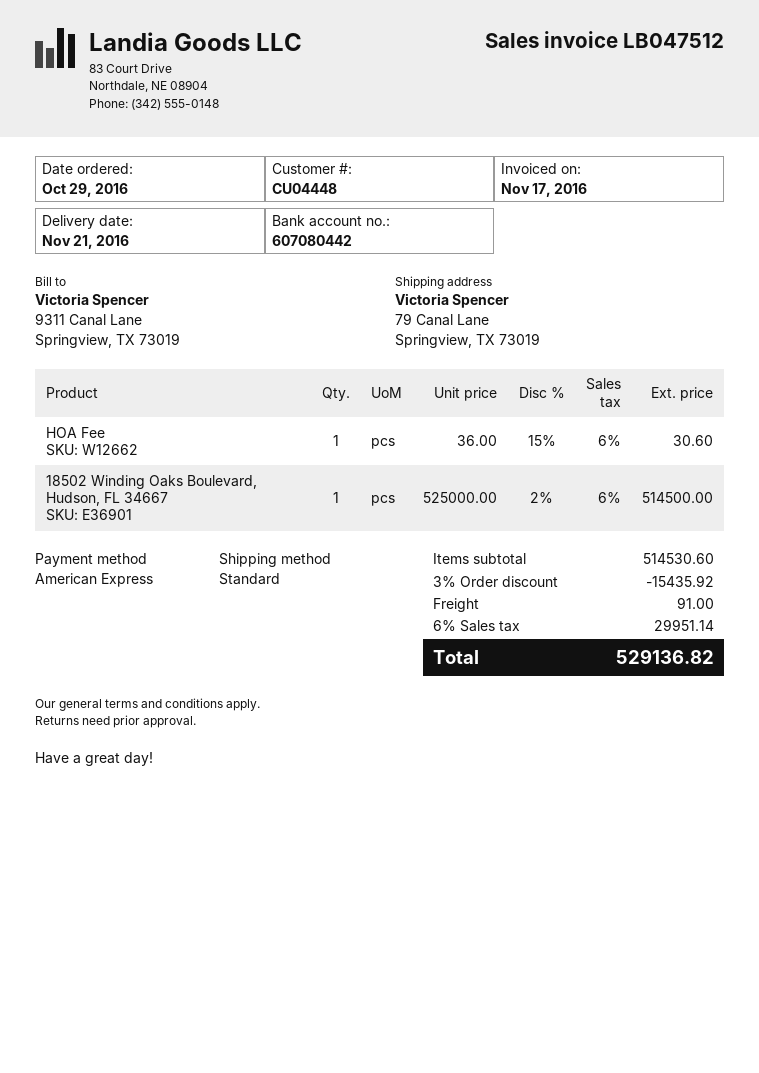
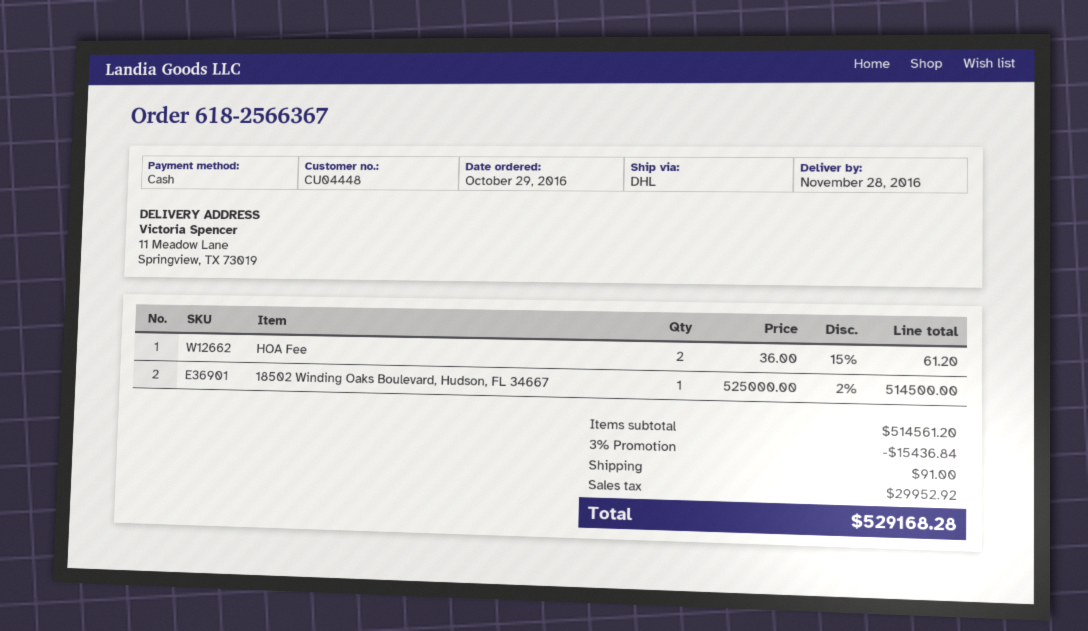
delivery date: 2016-11-21 -> 2016-11-28
payment method: American Express -> cash
shipping method: standard -> DHL
ship to: 79 Canal Lane, Springview, TX 73019 -> 11 Meadow Lane, Springview, TX 73019
HOA Fee: 1 x 36.00 - 15% = 30.60 -> 2 x 36.00 - 15% = 61.20
subtotal: 514530.60 -> 514561.20
discount: 3% = 15435.92 -> 3% = 15436.84
tax: 29951.14 -> 29952.92
total: 529136.82 -> 529168.28

